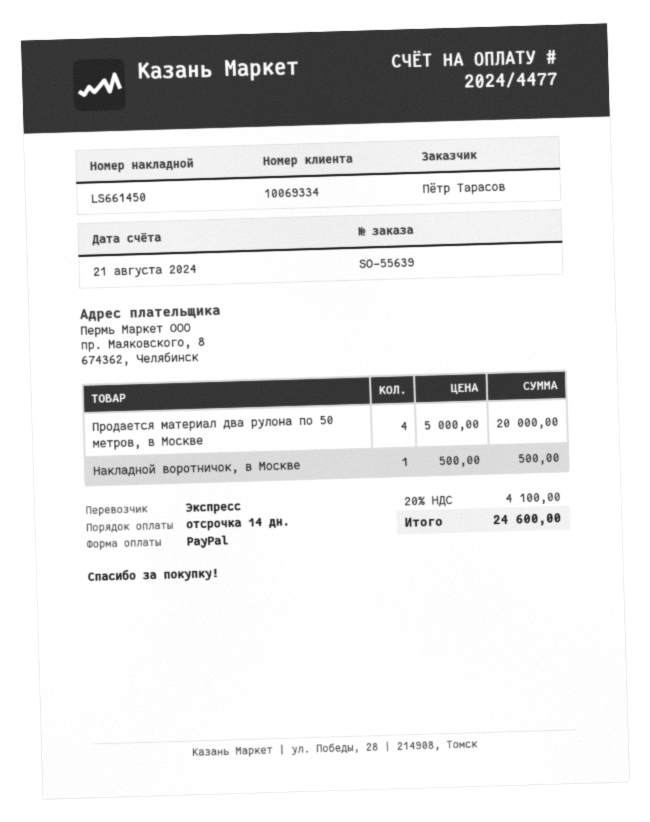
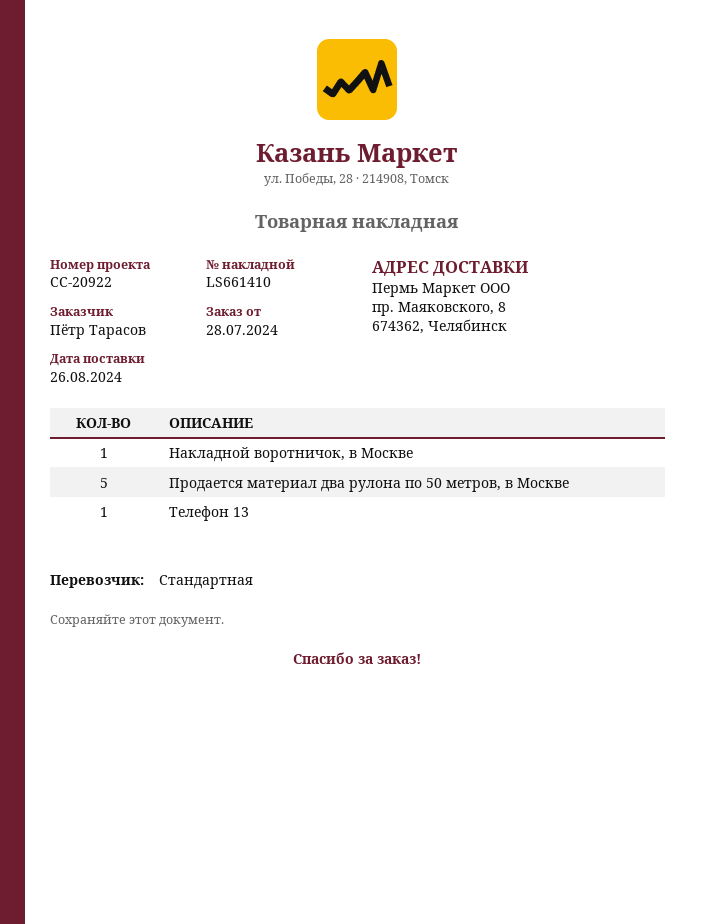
delivery note number: LS661450 -> LS661410
shipping method: express -> standard
Продается материал два рулона по 50 метров, в Москве: 4 -> 5
Телефон 13: none -> 1

